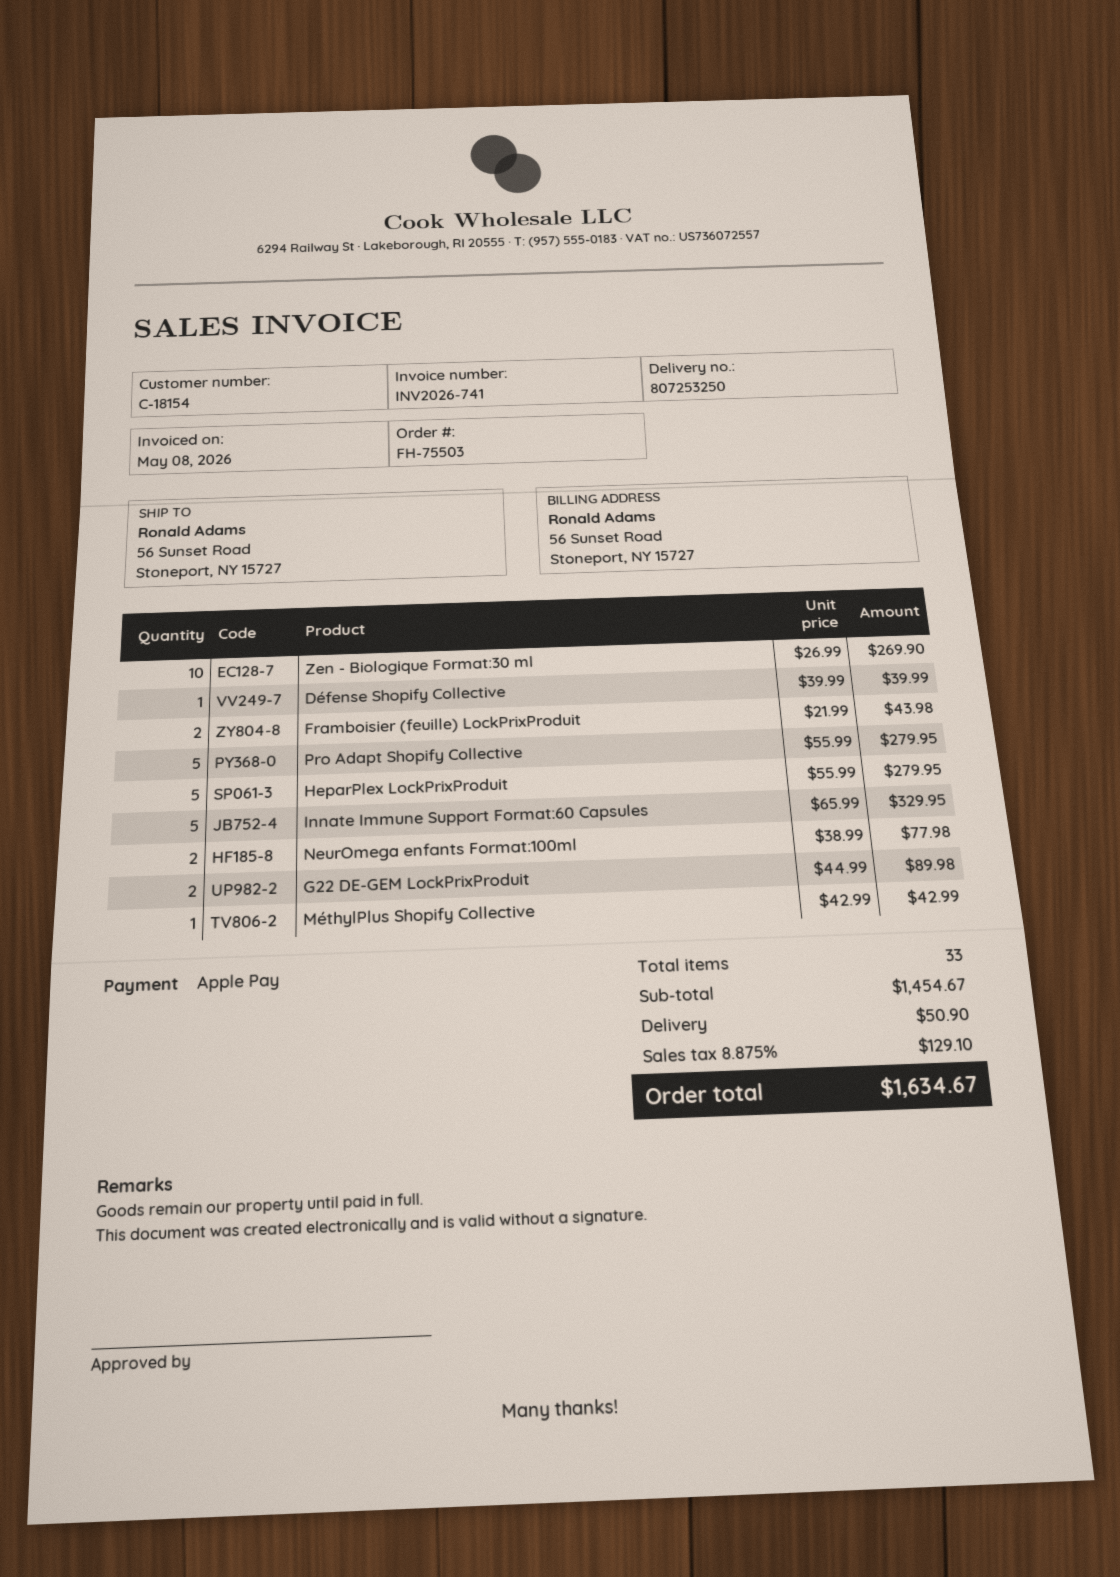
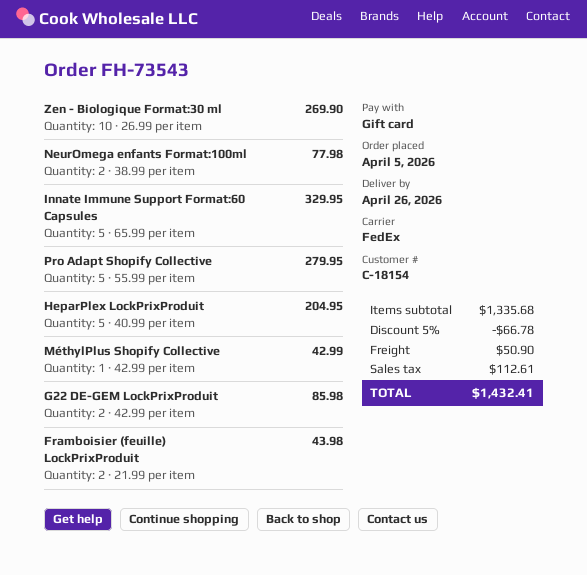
order number: FH-75503 -> FH-73543
payment method: Apple Pay -> gift card
Défense Shopify Collective: 1 x 39.99 = 39.99 -> none
HeparPlex LockPrixProduit: 5 x 55.99 = 279.95 -> 5 x 40.99 = 204.95
G22 DE-GEM LockPrixProduit: 2 x 44.99 = 89.98 -> 2 x 42.99 = 85.98
subtotal: 1454.67 -> 1335.68
discount: none -> 5% = 66.78
tax: 129.10 -> 112.61
total: 1634.67 -> 1432.41

